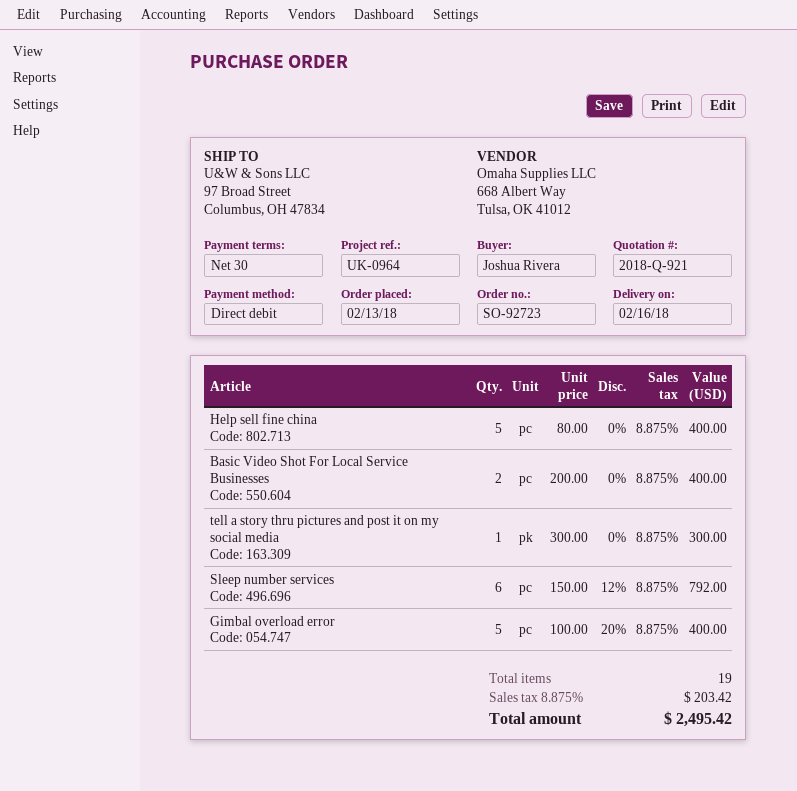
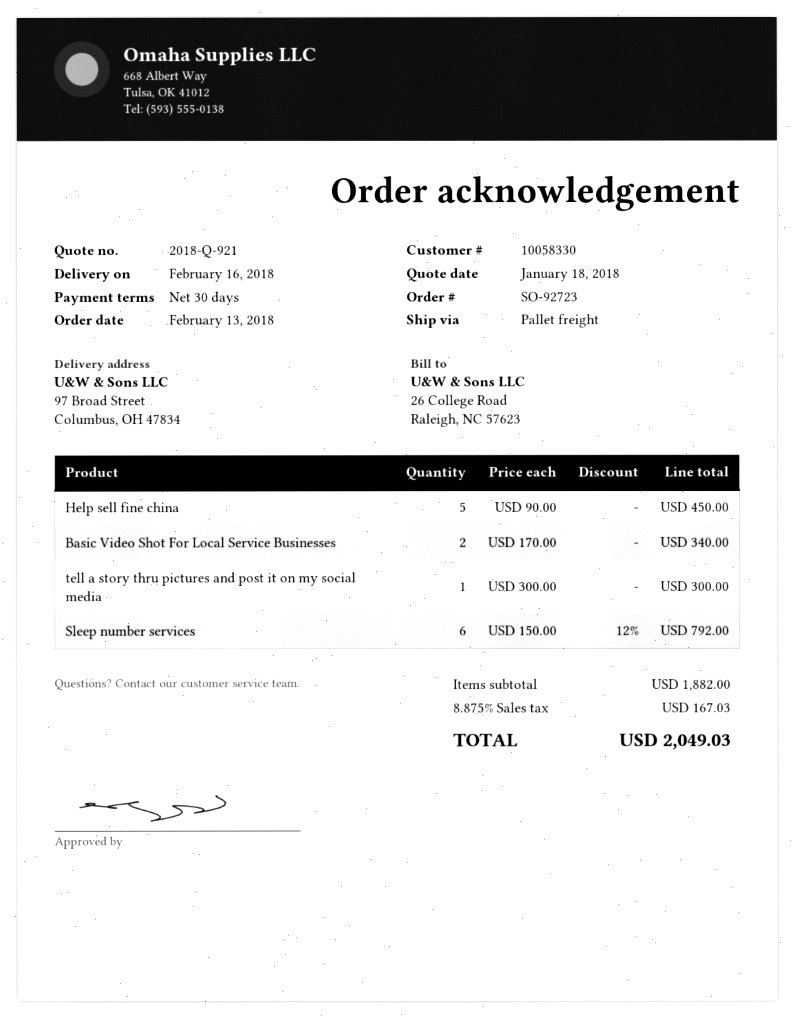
Help sell fine china: 5 x 80.00 = 400.00 -> 5 x 90.00 = 450.00
Basic Video Shot For Local Service Businesses: 2 x 200.00 = 400.00 -> 2 x 170.00 = 340.00
Gimbal overload error: 5 x 100.00 - 20% = 400.00 -> none
tax: 8.875% = 203.42 -> 8.875% = 167.03
total: 2495.42 -> 2049.03

